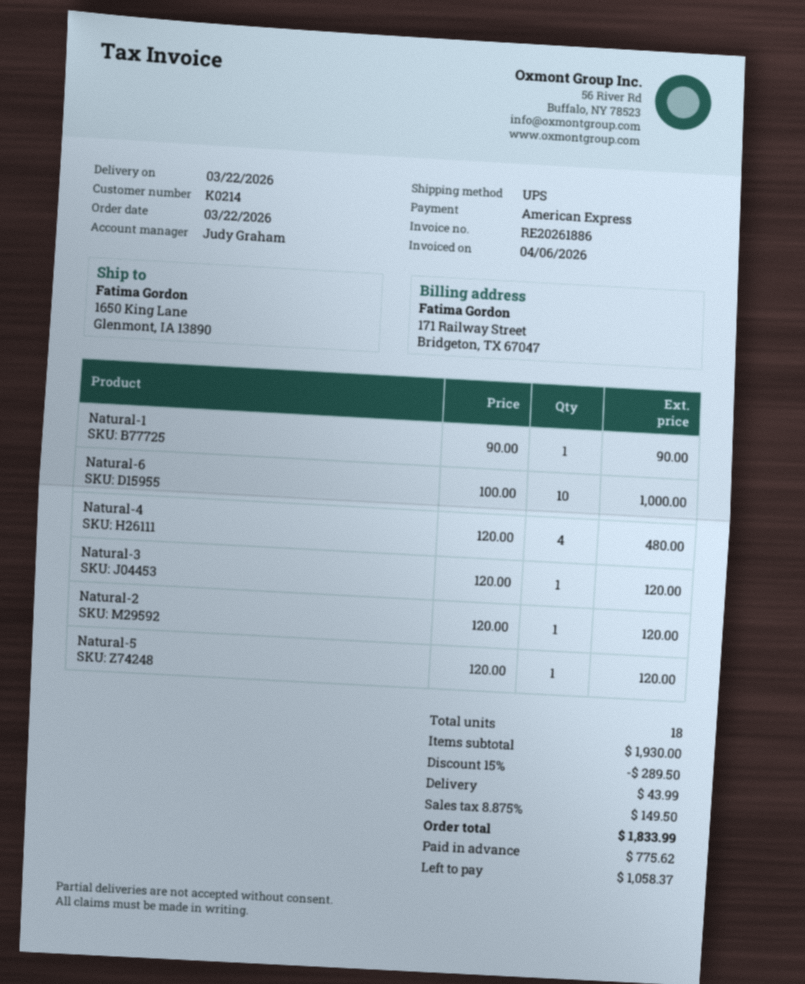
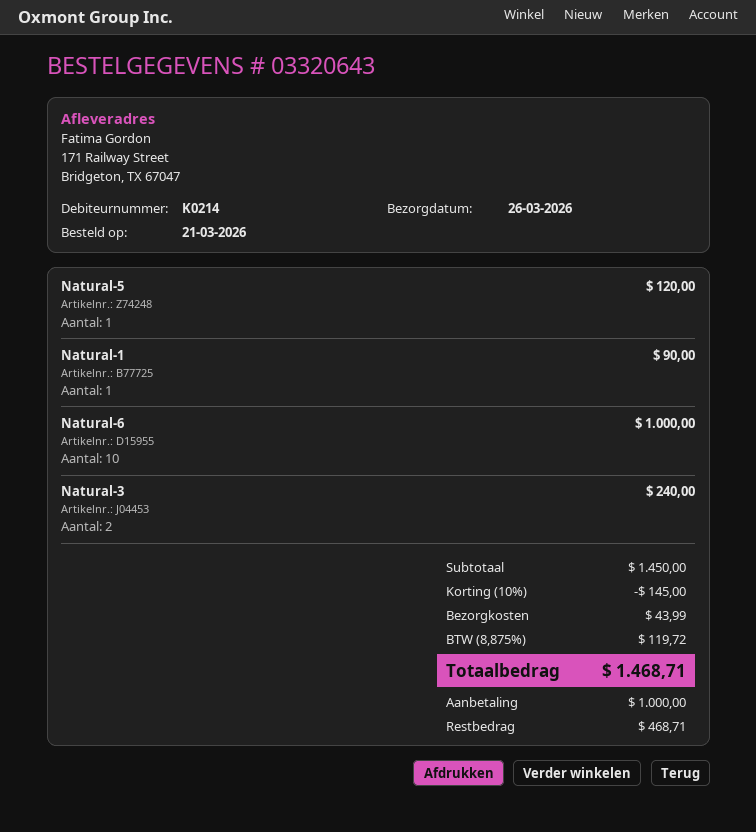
order date: 2026-03-22 -> 2026-03-21
delivery date: 2026-03-22 -> 2026-03-26
ship to: 1650 King Lane, Glenmont, IA 13890 -> 171 Railway Street, Bridgeton, TX 67047
Natural-4: 4 for 480.00 -> none
Natural-3: 1 for 120.00 -> 2 for 240.00
Natural-2: 1 for 120.00 -> none
subtotal: 1930.00 -> 1450.00
discount: 15% = 289.50 -> 10% = 145.00
tax: 8.875% = 149.50 -> 8.875% = 119.72
total: 1833.99 -> 1468.71
deposit: 775.62 -> 1000.00
balance: 1058.37 -> 468.71

